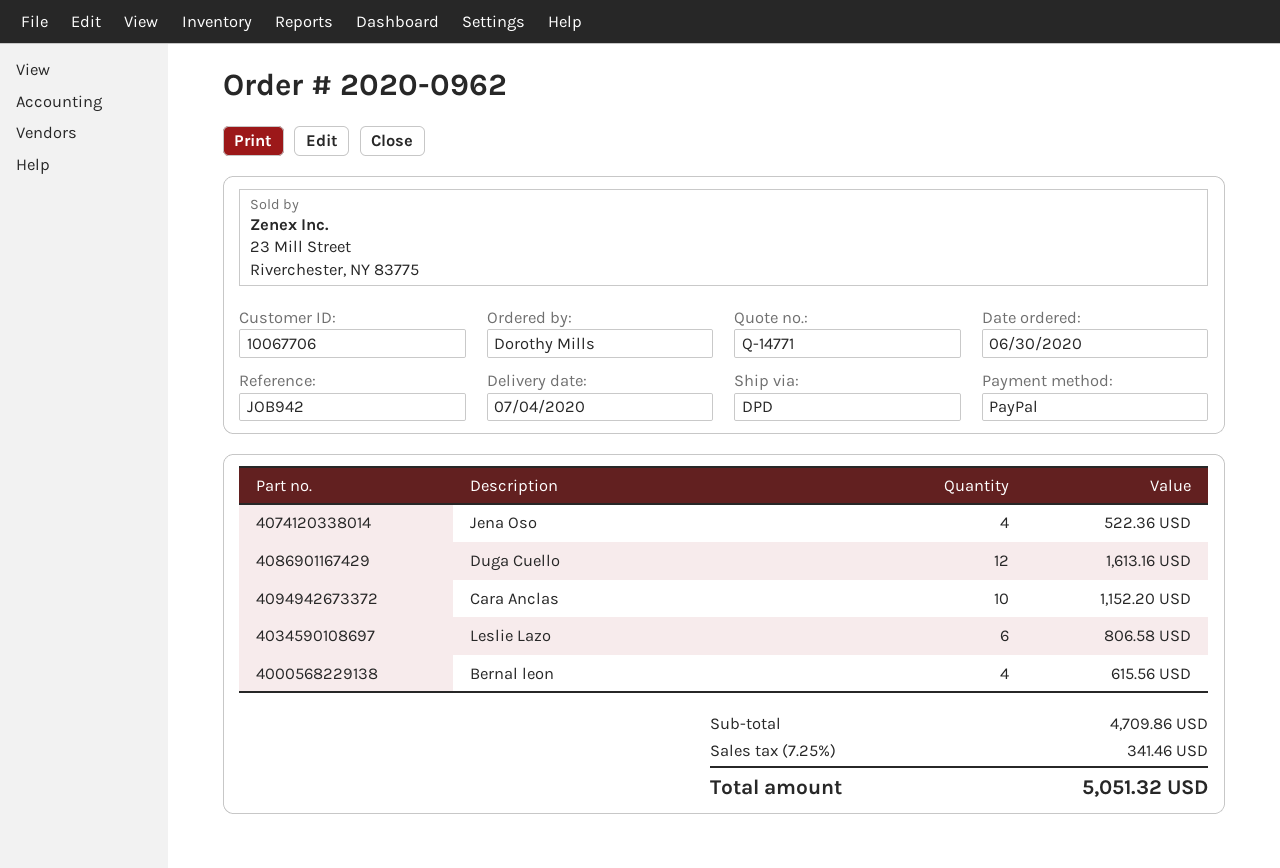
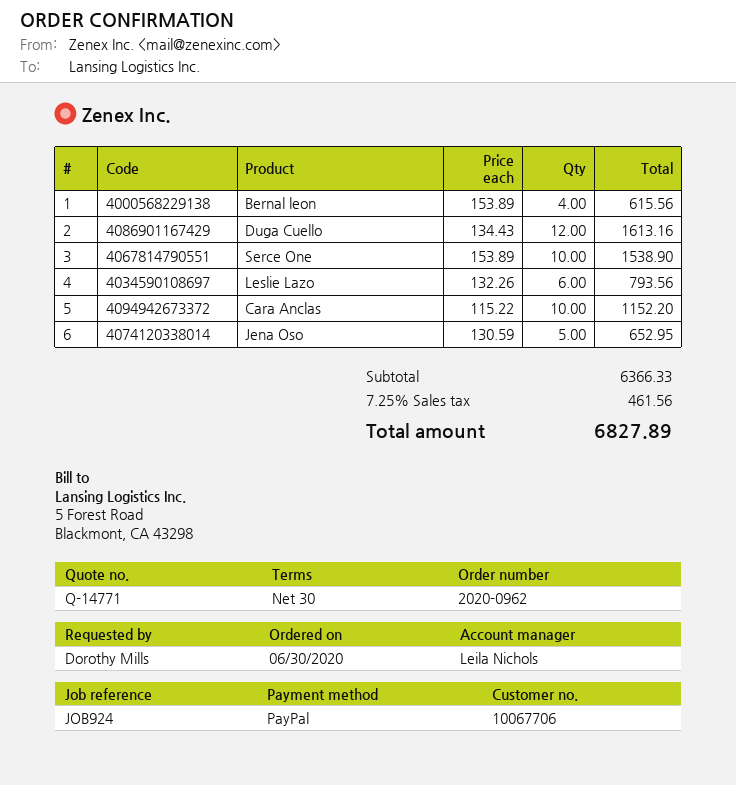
reference: JOB942 -> JOB924
Jena Oso: 4 for 522.36 -> 5 for 652.95
Leslie Lazo: 6 for 806.58 -> 6 for 793.56
Serce One: none -> 10 for 1538.90
subtotal: 4709.86 -> 6366.33
tax: 7.25% = 341.46 -> 7.25% = 461.56
total: 5051.32 -> 6827.89

